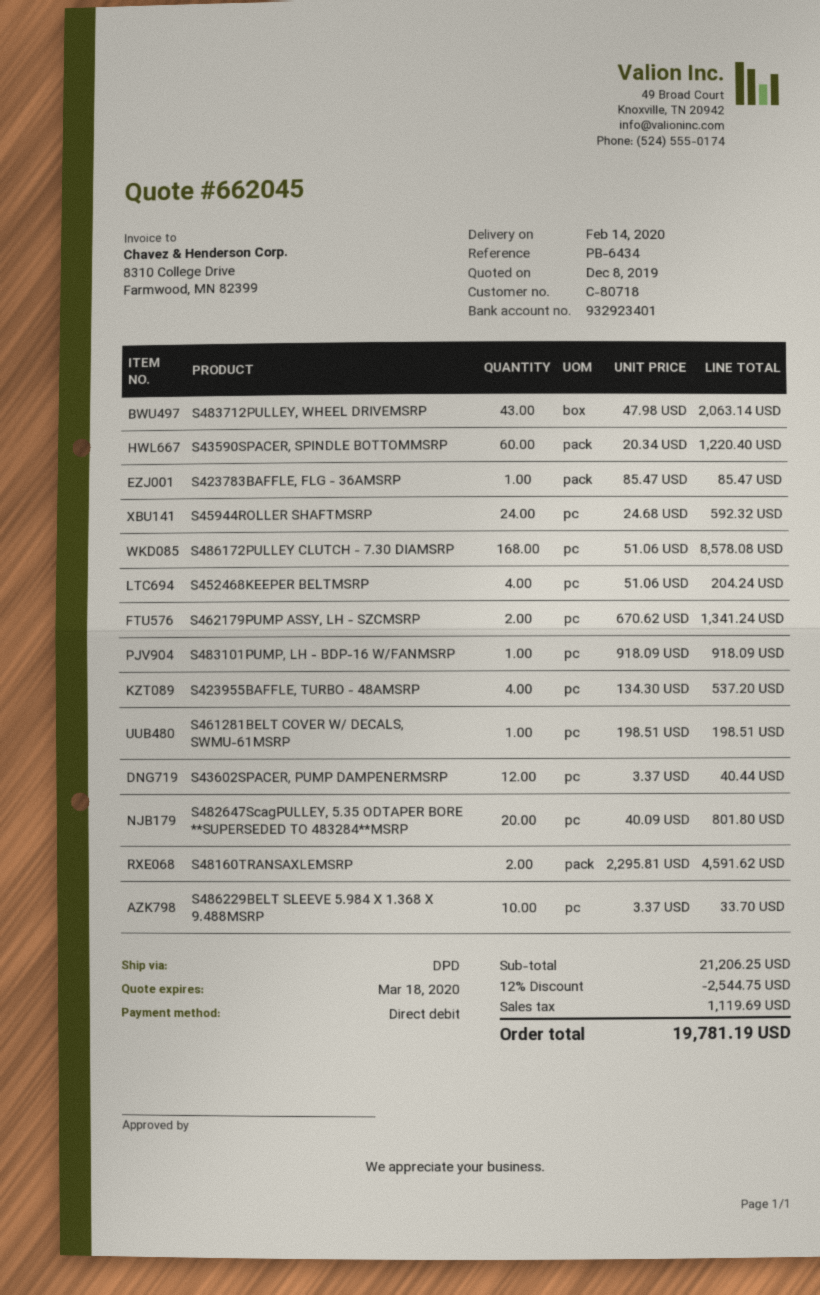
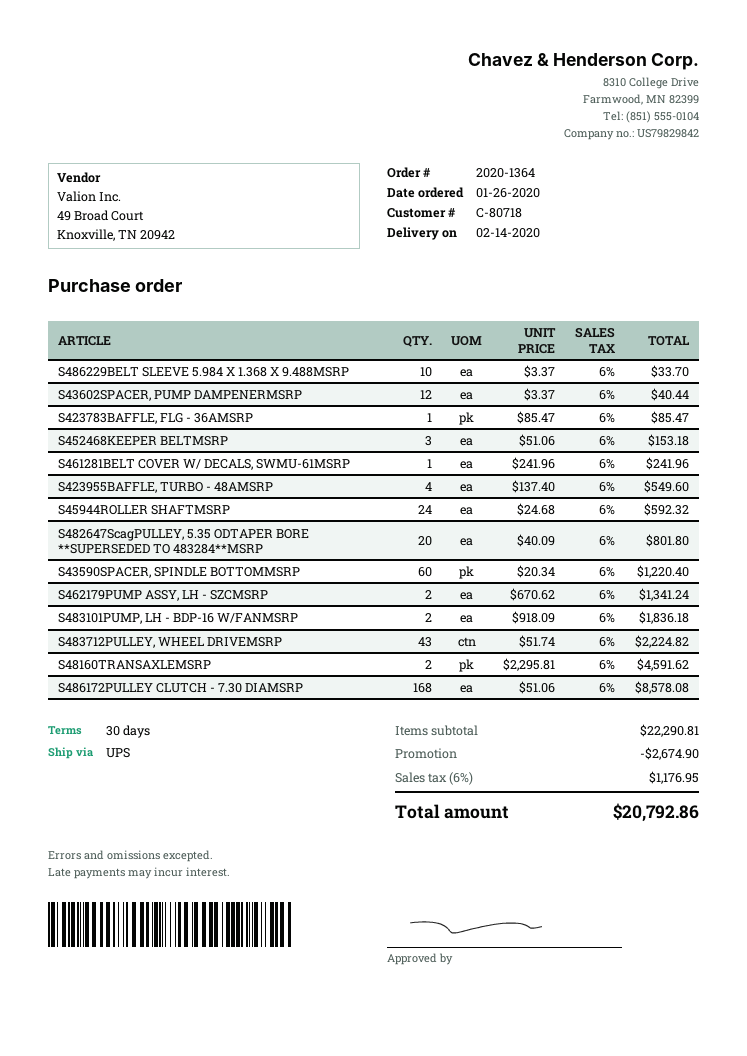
shipping method: DPD -> UPS
S483712PULLEY, WHEEL DRIVEMSRP: 43 x 47.98 = 2063.14 -> 43 x 51.74 = 2224.82
S452468KEEPER BELTMSRP: 4 x 51.06 = 204.24 -> 3 x 51.06 = 153.18
S483101PUMP, LH - BDP-16 W/FANMSRP: 1 x 918.09 = 918.09 -> 2 x 918.09 = 1836.18
S423955BAFFLE, TURBO - 48AMSRP: 4 x 134.30 = 537.20 -> 4 x 137.40 = 549.60
S461281BELT COVER W/ DECALS, SWMU-61MSRP: 1 x 198.51 = 198.51 -> 1 x 241.96 = 241.96
subtotal: 21206.25 -> 22290.81
discount: 2544.75 -> 2674.90
tax: 1119.69 -> 1176.95
total: 19781.19 -> 20792.86

